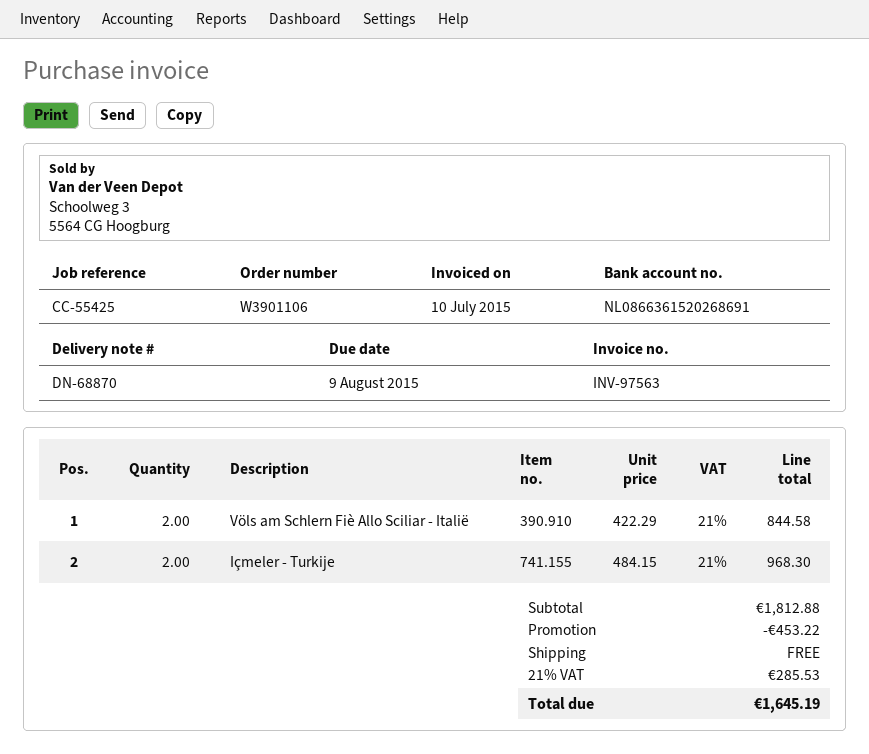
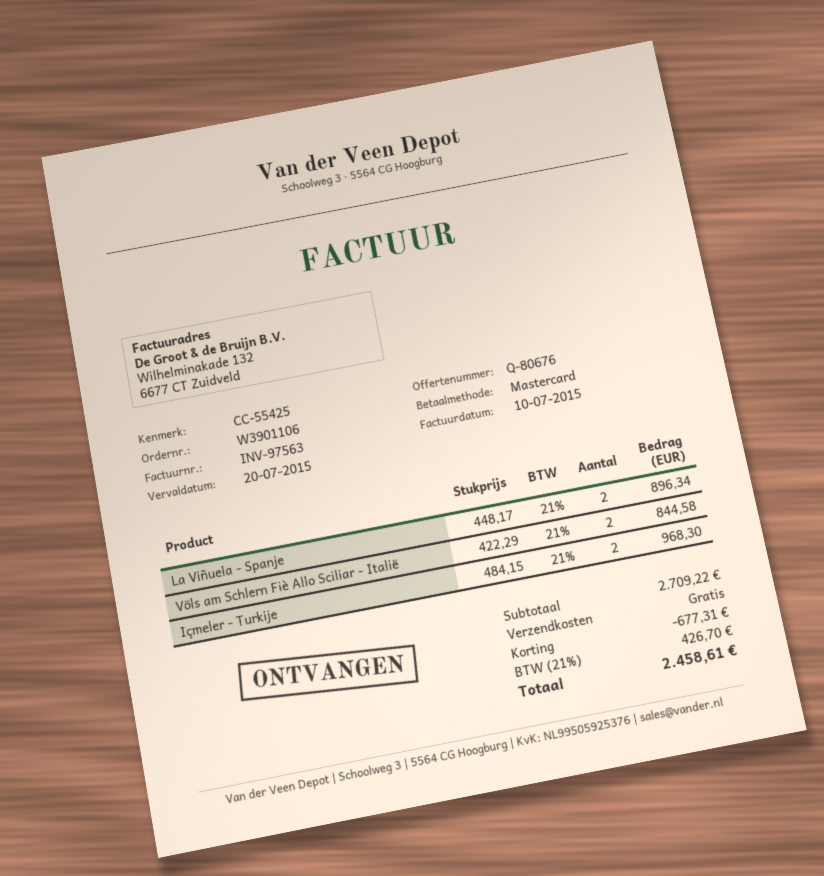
due date: 2015-08-09 -> 2015-07-20
La Viñuela - Spanje: none -> 2 x 448.17 = 896.34
subtotal: 1812.88 -> 2709.22
discount: 453.22 -> 677.31
tax: 21% = 285.53 -> 21% = 426.70
total: 1645.19 -> 2458.61

